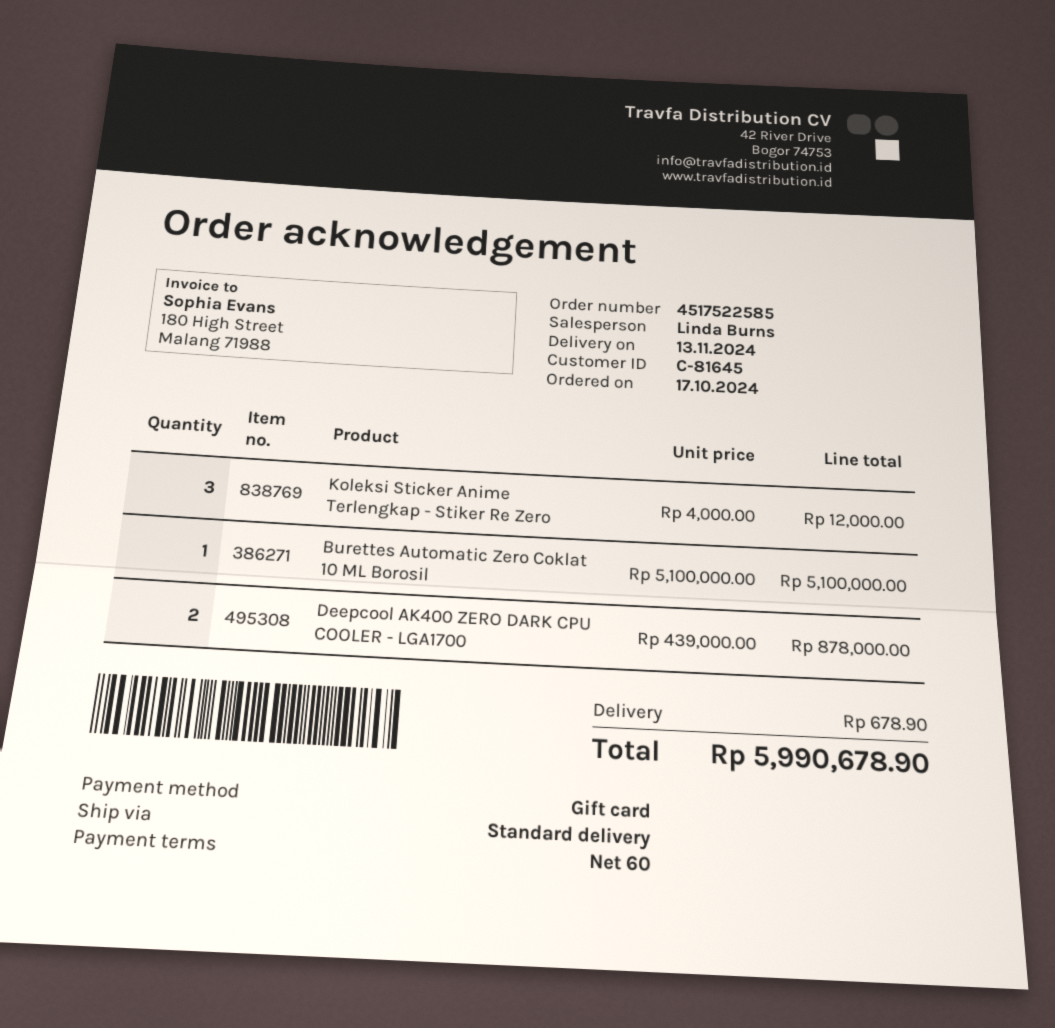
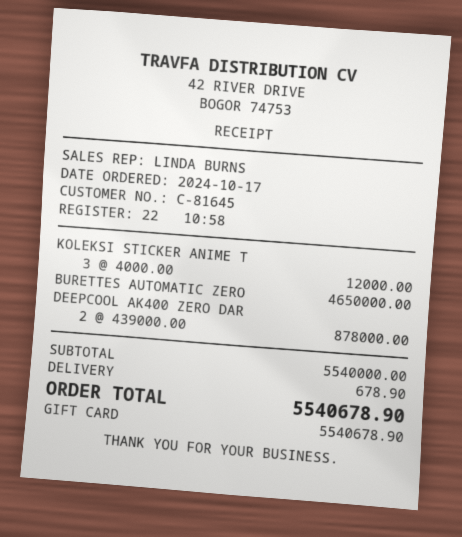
Burettes Automatic Zero Coklat 10 ML Borosil: 1 x 5100000.00 = 5100000.00 -> 1 x 4650000.00 = 4650000.00
total: 5990678.90 -> 5540678.90

